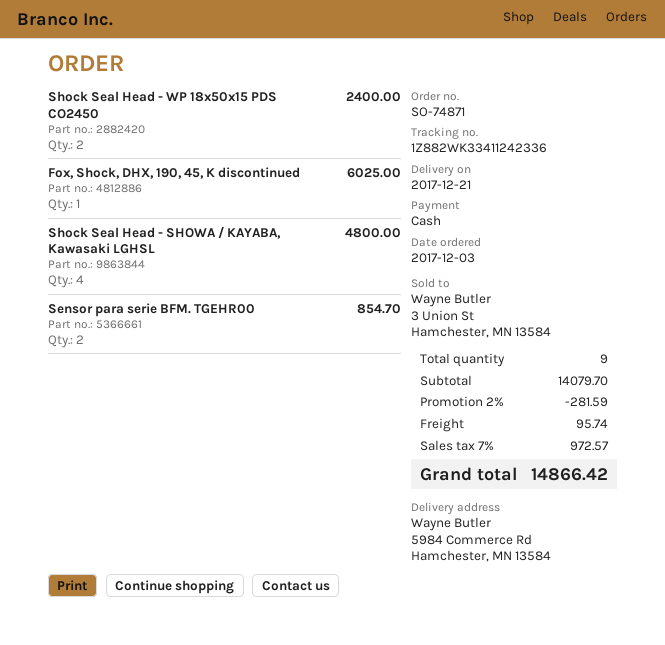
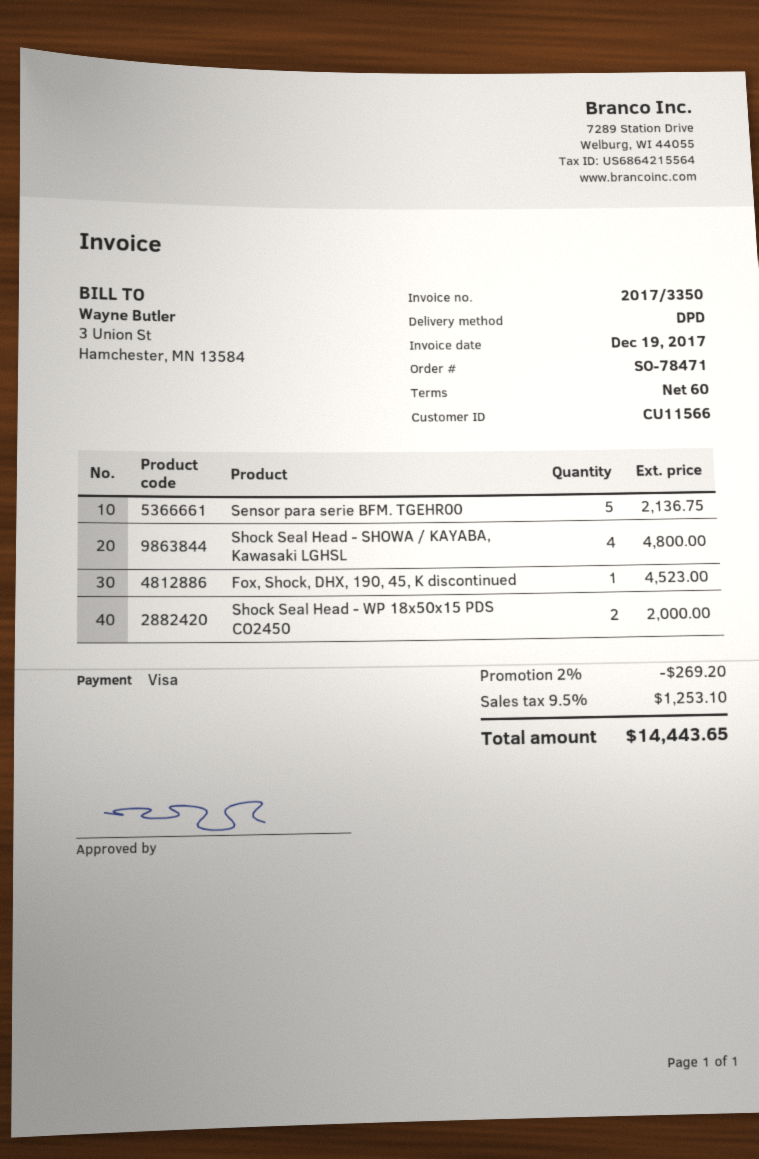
order number: SO-74871 -> SO-78471
payment method: cash -> Visa
Shock Seal Head - WP 18x50x15 PDS CO2450: 2 for 2400.00 -> 2 for 2000.00
Fox, Shock, DHX, 190, 45, K discontinued: 1 for 6025.00 -> 1 for 4523.00
Sensor para serie BFM. TGEHR00: 2 for 854.70 -> 5 for 2136.75
discount: 2% = 281.59 -> 2% = 269.20
shipping: 95.74 -> none
tax: 7% = 972.57 -> 9.5% = 1253.10
total: 14866.42 -> 14443.65

